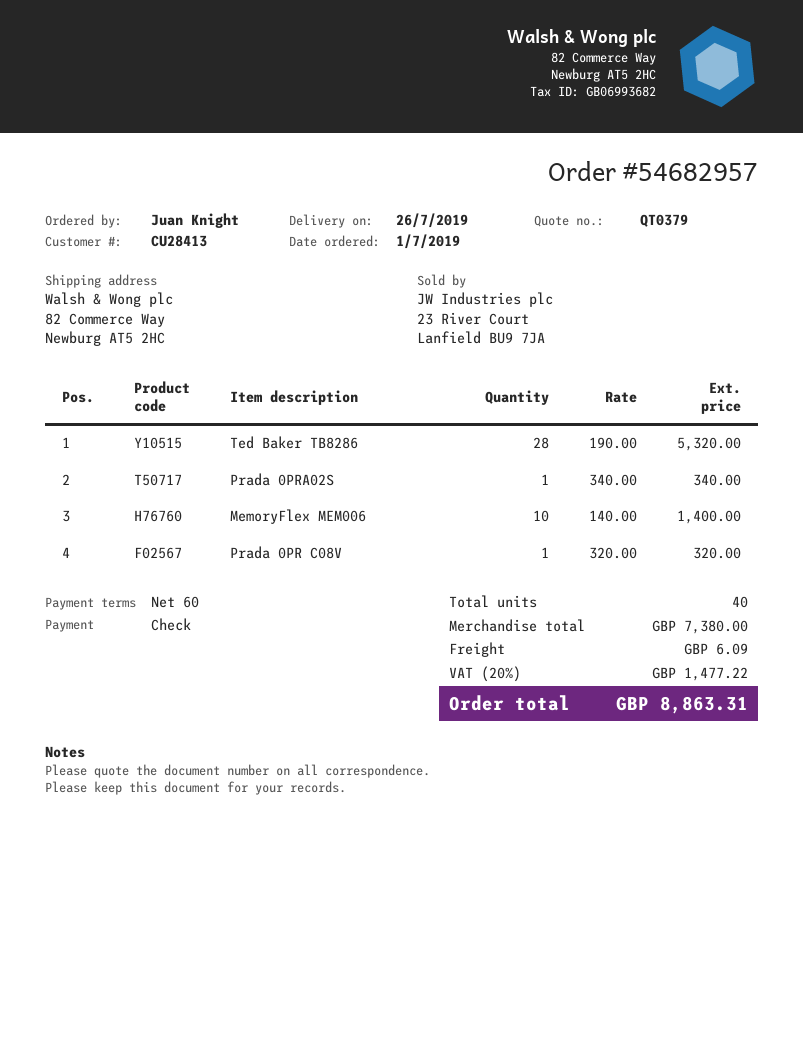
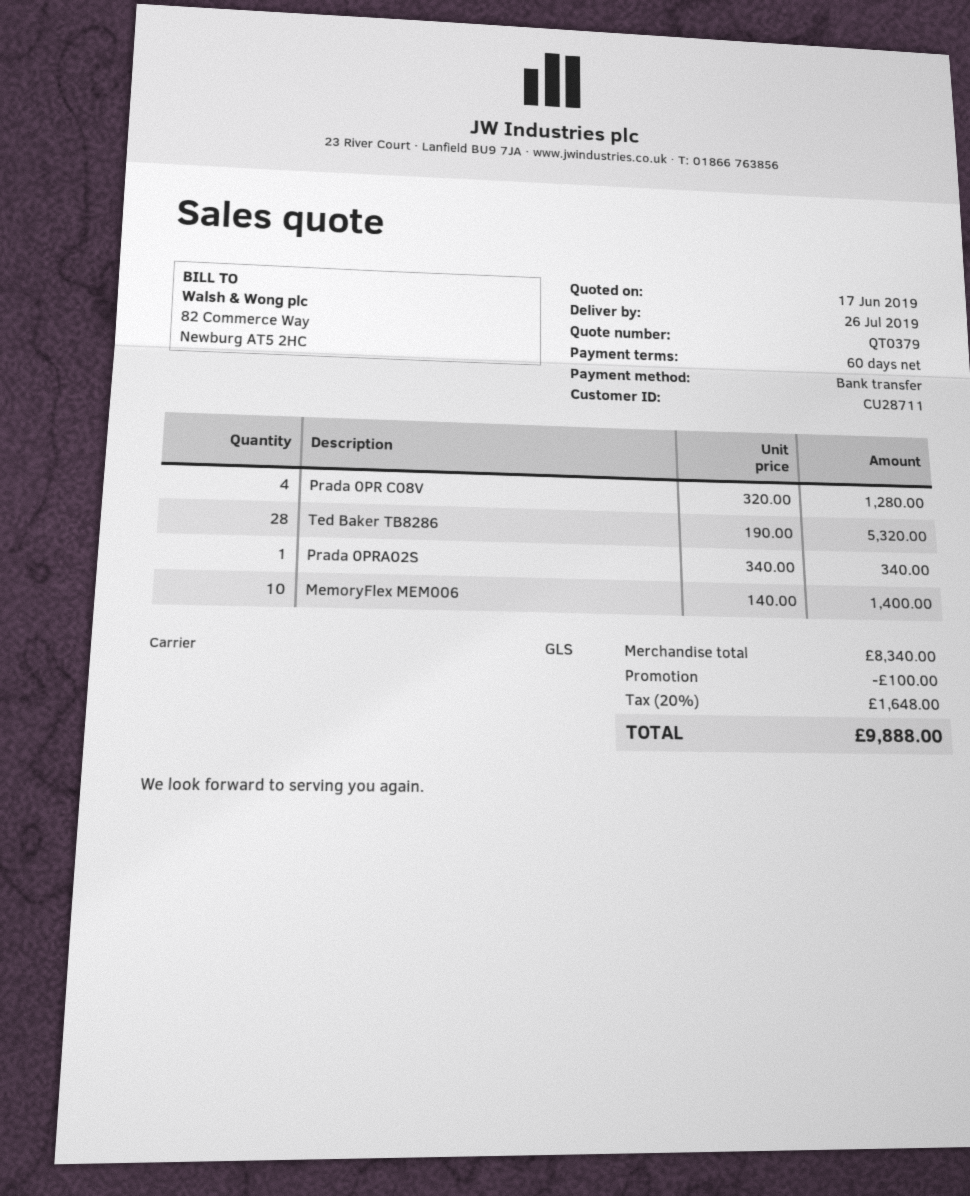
customer number: CU28413 -> CU28711
payment method: cheque -> bank transfer
Prada 0PR C08V: 1 x 320.00 = 320.00 -> 4 x 320.00 = 1280.00
subtotal: 7380.00 -> 8340.00
discount: none -> 100.00
shipping: 6.09 -> none
tax: 20% = 1477.22 -> 20% = 1648.00
total: 8863.31 -> 9888.00

